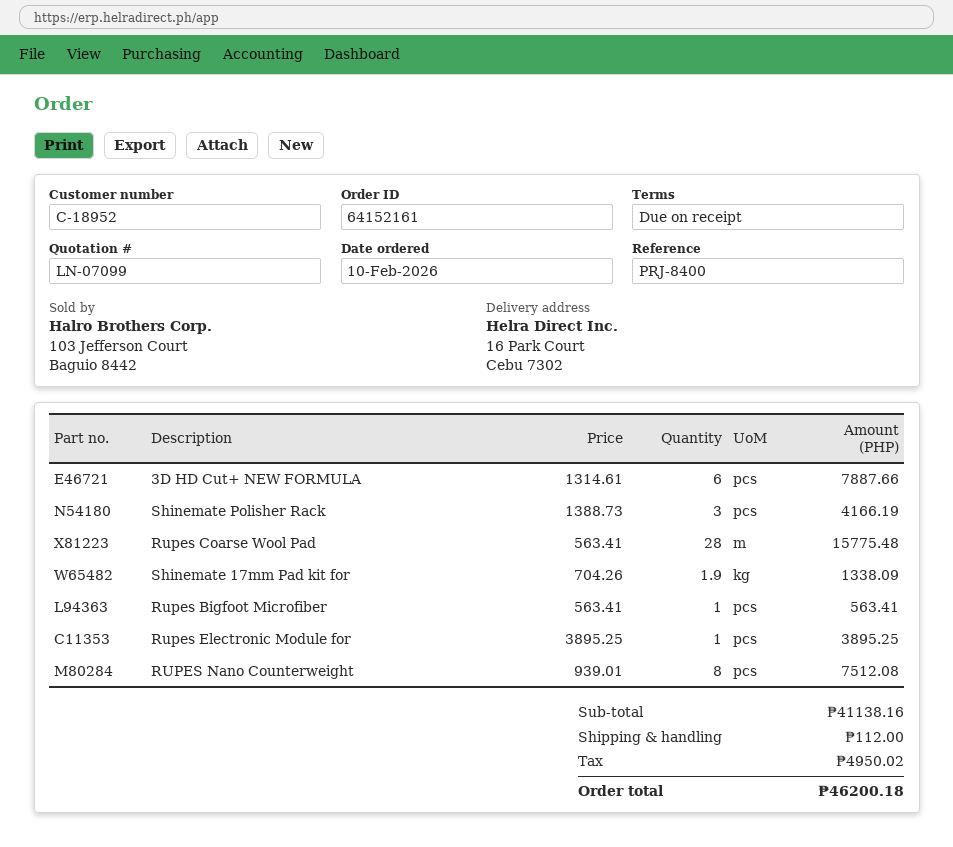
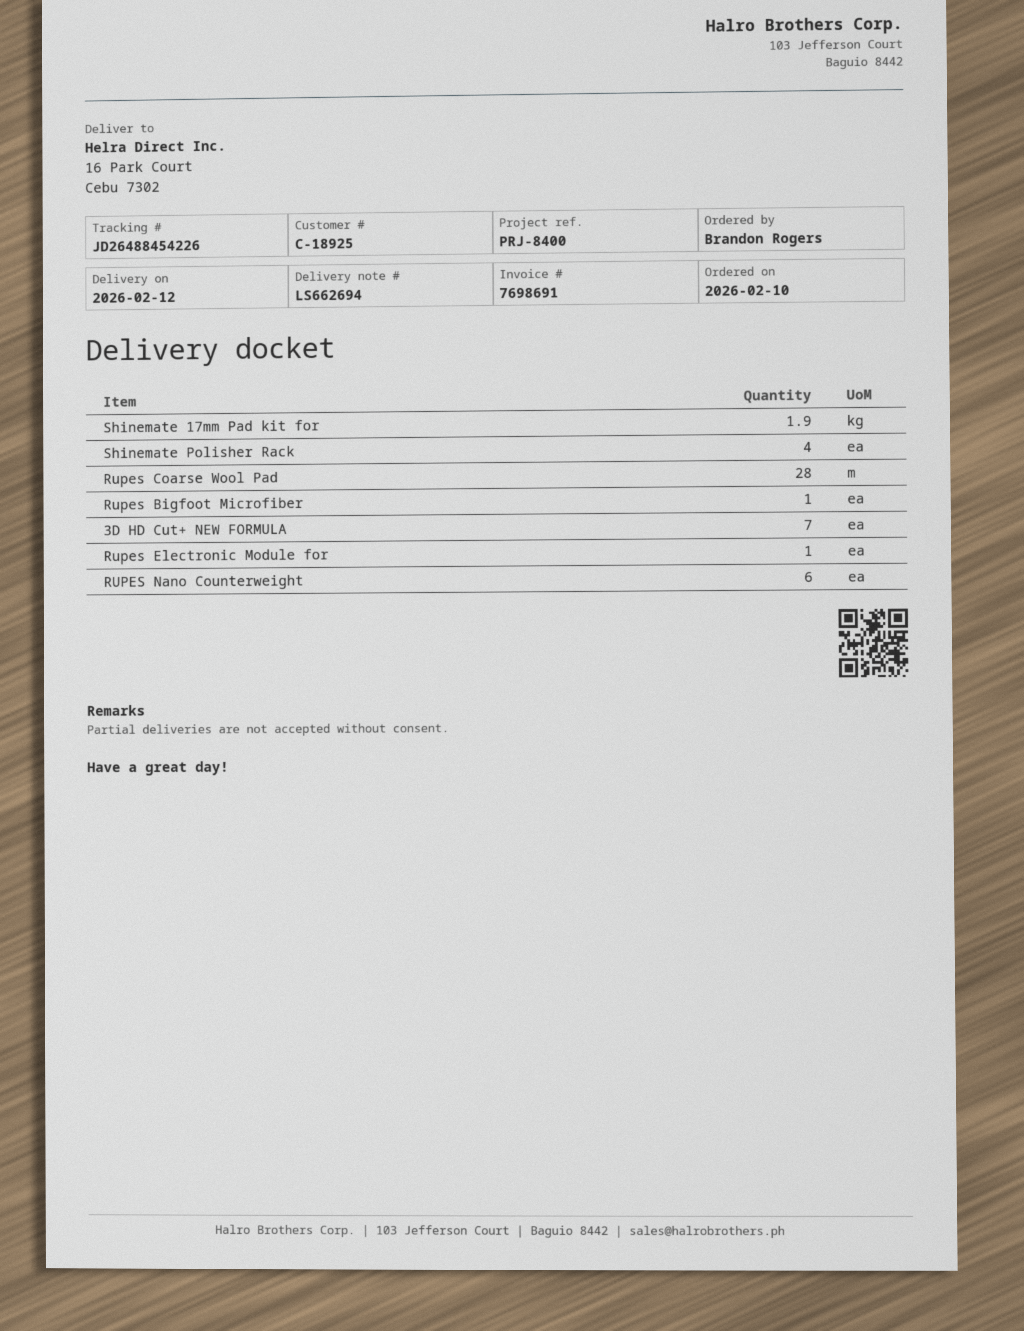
customer number: C-18952 -> C-18925
3D HD Cut+ NEW FORMULA: 6 -> 7
Shinemate Polisher Rack: 3 -> 4
RUPES Nano Counterweight: 8 -> 6

